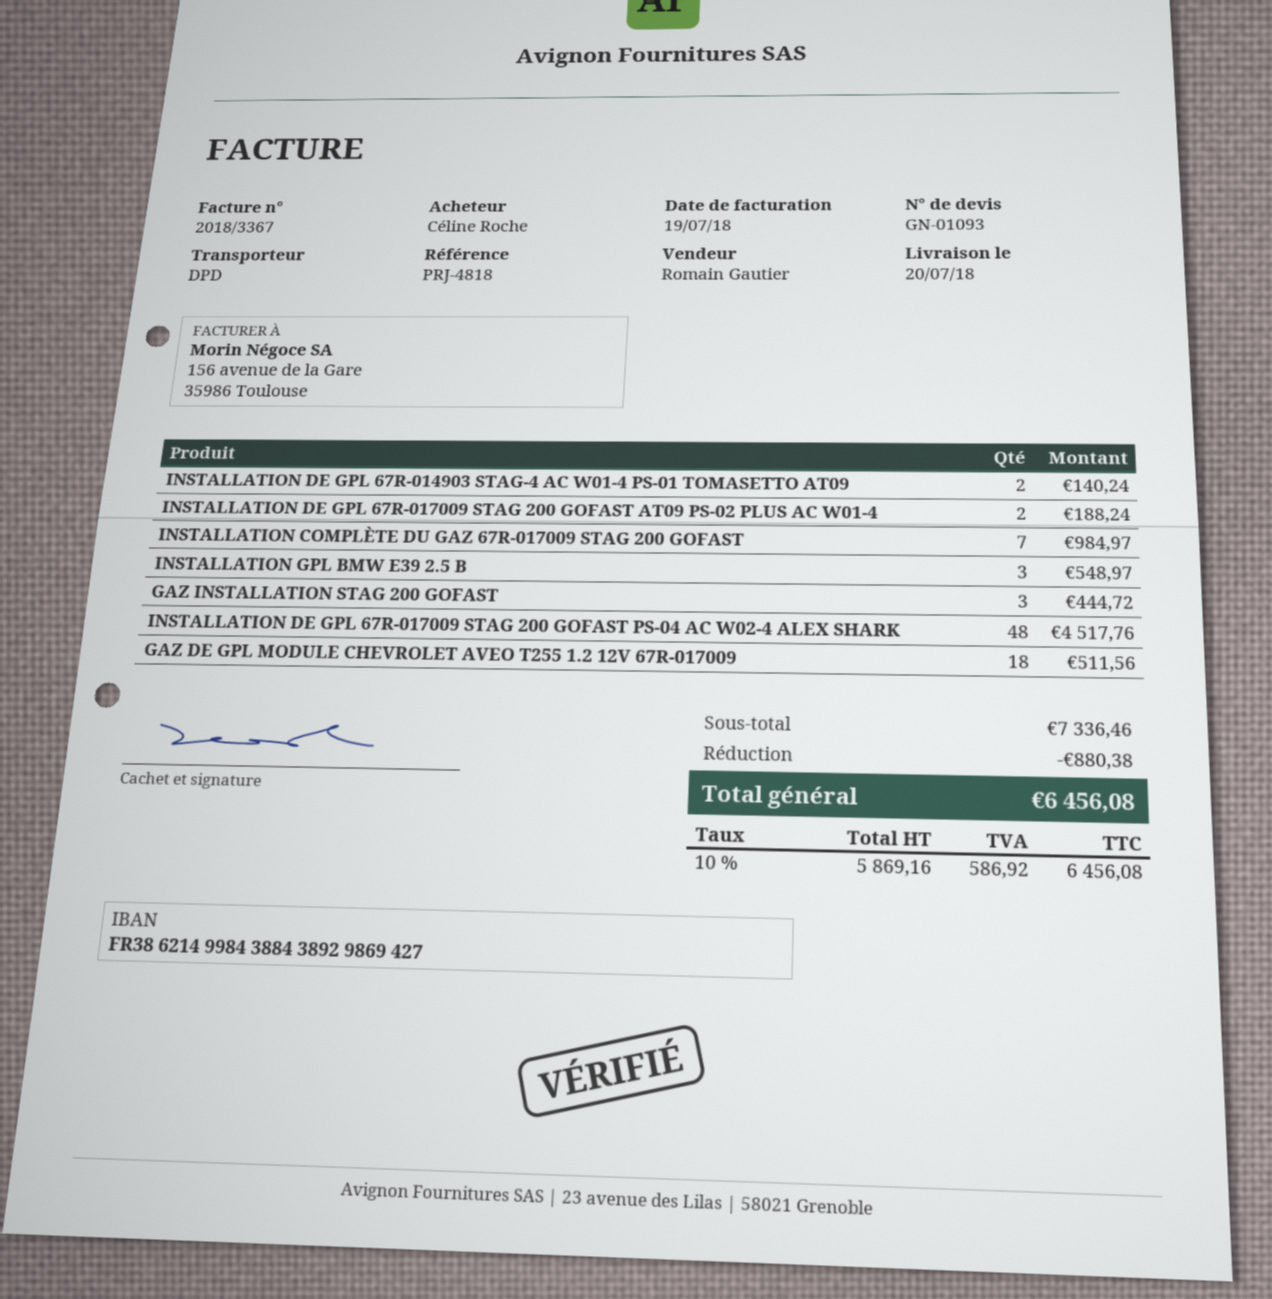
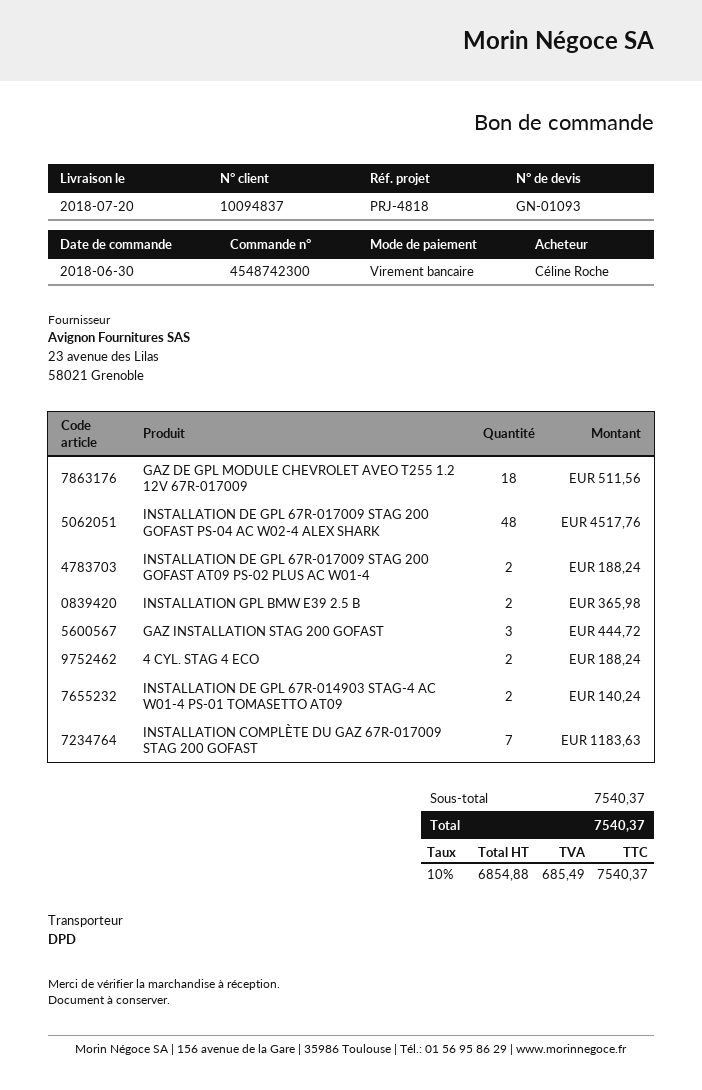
INSTALLATION COMPLÈTE DU GAZ 67R-017009 STAG 200 GOFAST: 7 for 984.97 -> 7 for 1183.63
INSTALLATION GPL BMW E39 2.5 B: 3 for 548.97 -> 2 for 365.98
4 CYL. STAG 4 ECO: none -> 2 for 188.24
subtotal: 7336.46 -> 7540.37
discount: 880.38 -> none
net: 5869.16 -> 6854.88
tax: 10% = 586.92 -> 10% = 685.49
total: 6456.08 -> 7540.37

